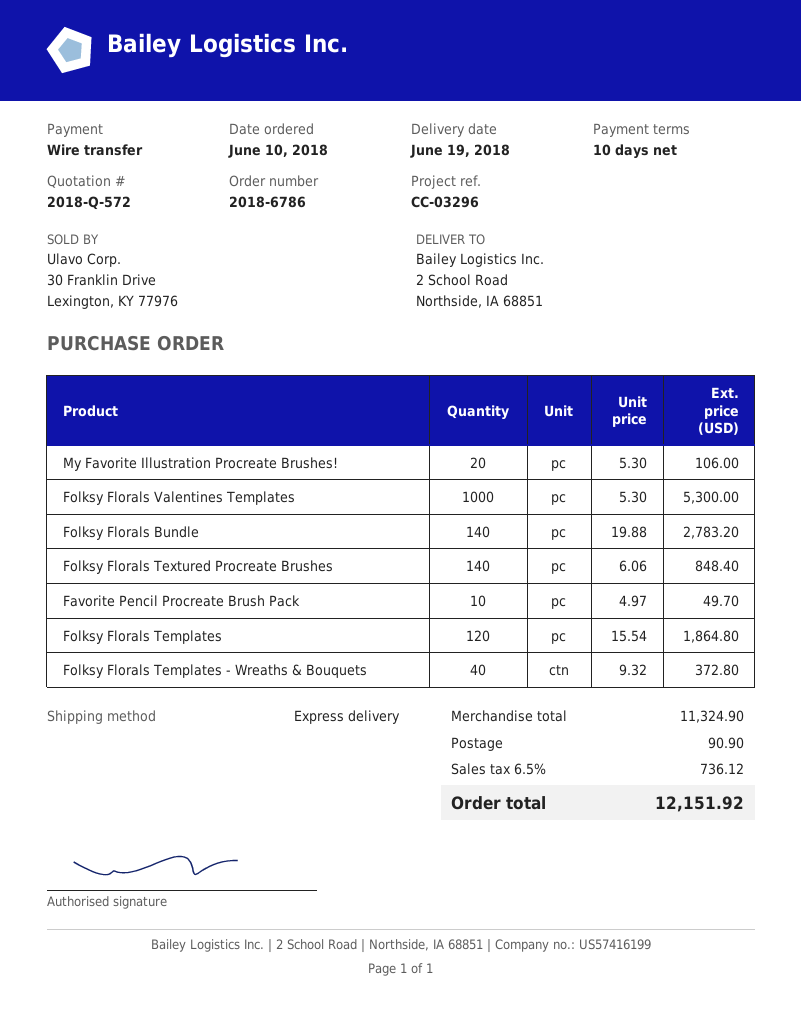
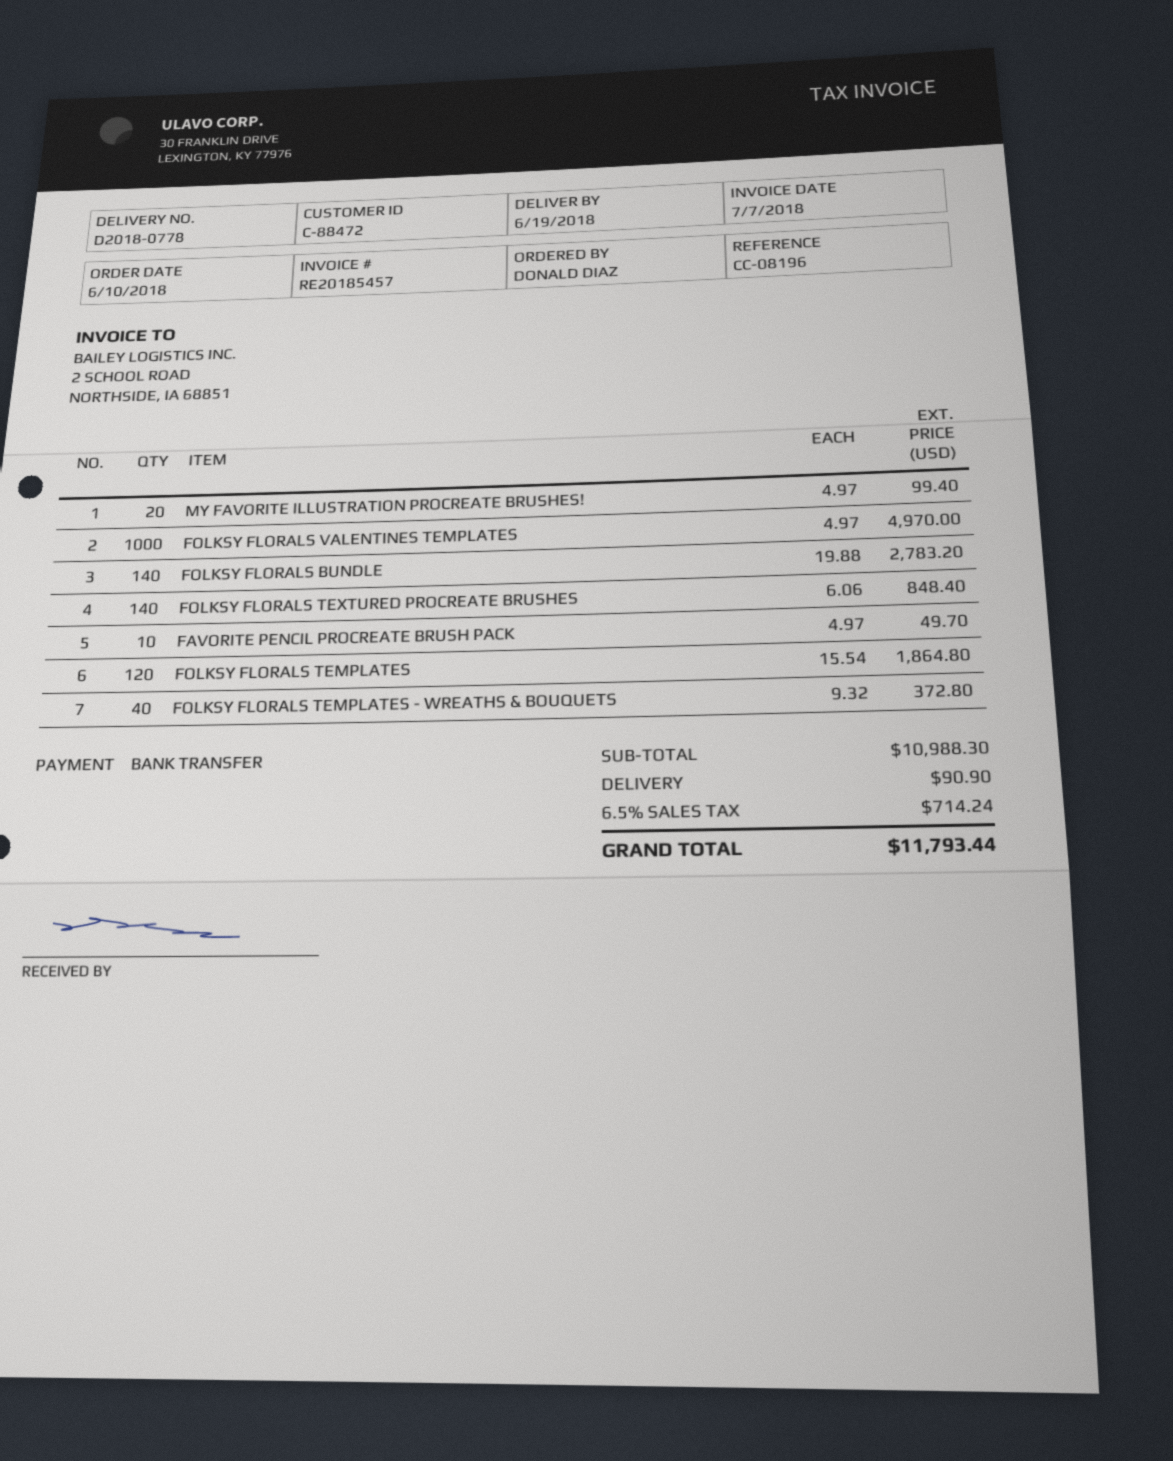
reference: CC-03296 -> CC-08196
My Favorite Illustration Procreate Brushes!: 20 x 5.30 = 106.00 -> 20 x 4.97 = 99.40
Folksy Florals Valentines Templates: 1000 x 5.30 = 5300.00 -> 1000 x 4.97 = 4970.00
subtotal: 11324.90 -> 10988.30
tax: 6.5% = 736.12 -> 6.5% = 714.24
total: 12151.92 -> 11793.44

